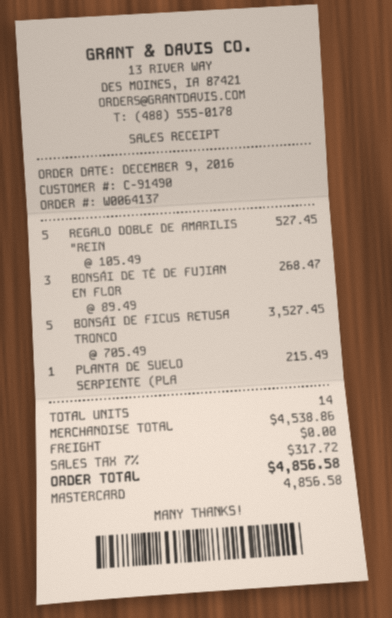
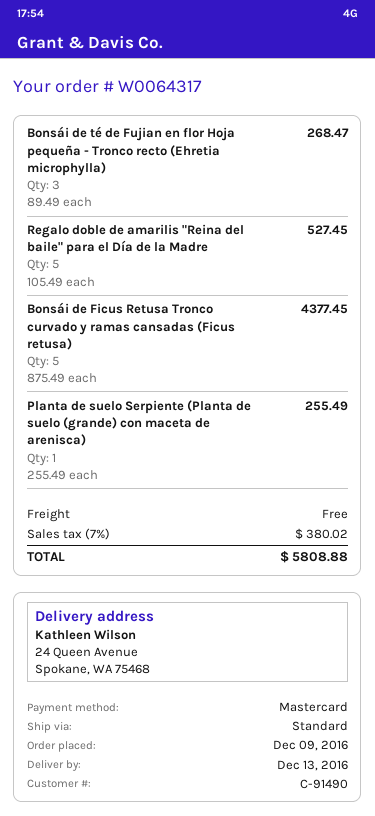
order number: W0064137 -> W0064317
BONSÁI DE FICUS RETUSA TRONCO: 5 x 705.49 = 3527.45 -> 5 x 875.49 = 4377.45
PLANTA DE SUELO SERPIENTE (PLA: 1 x 215.49 = 215.49 -> 1 x 255.49 = 255.49
tax: 7% = 317.72 -> 7% = 380.02
total: 4856.58 -> 5808.88

